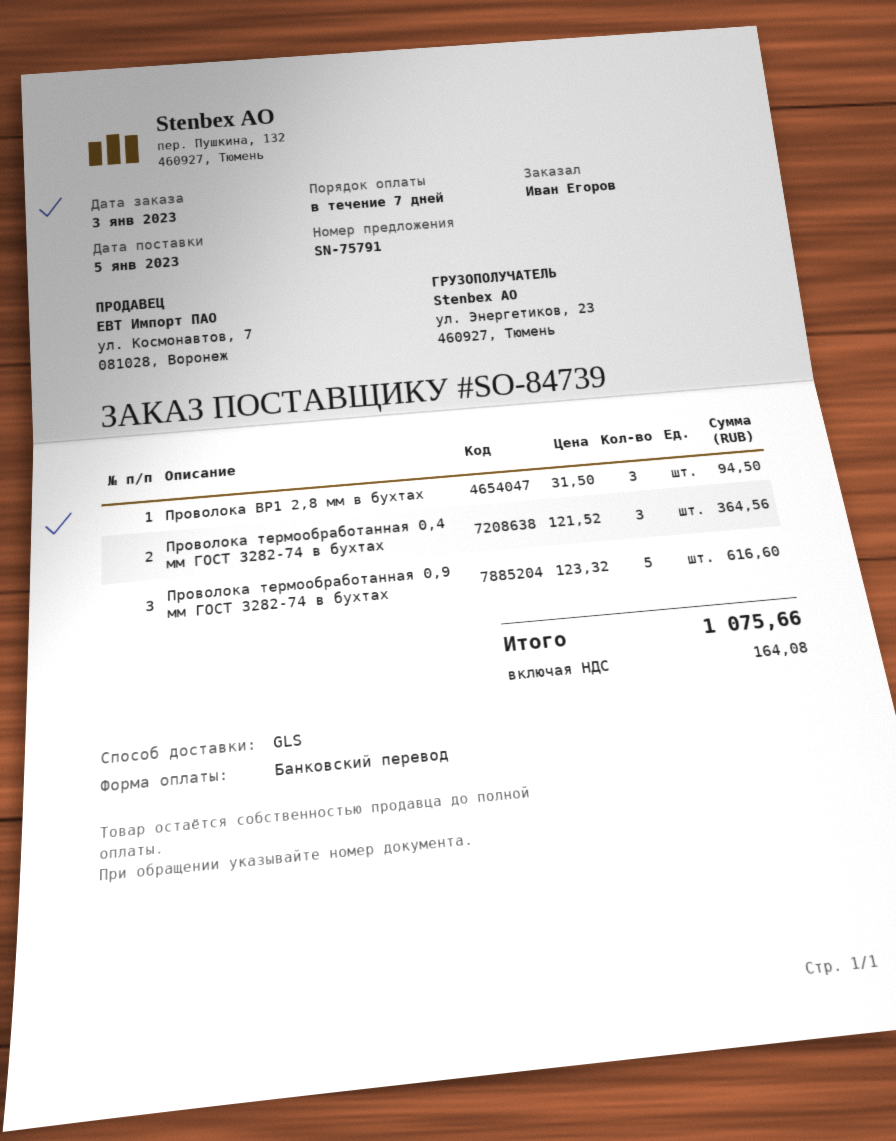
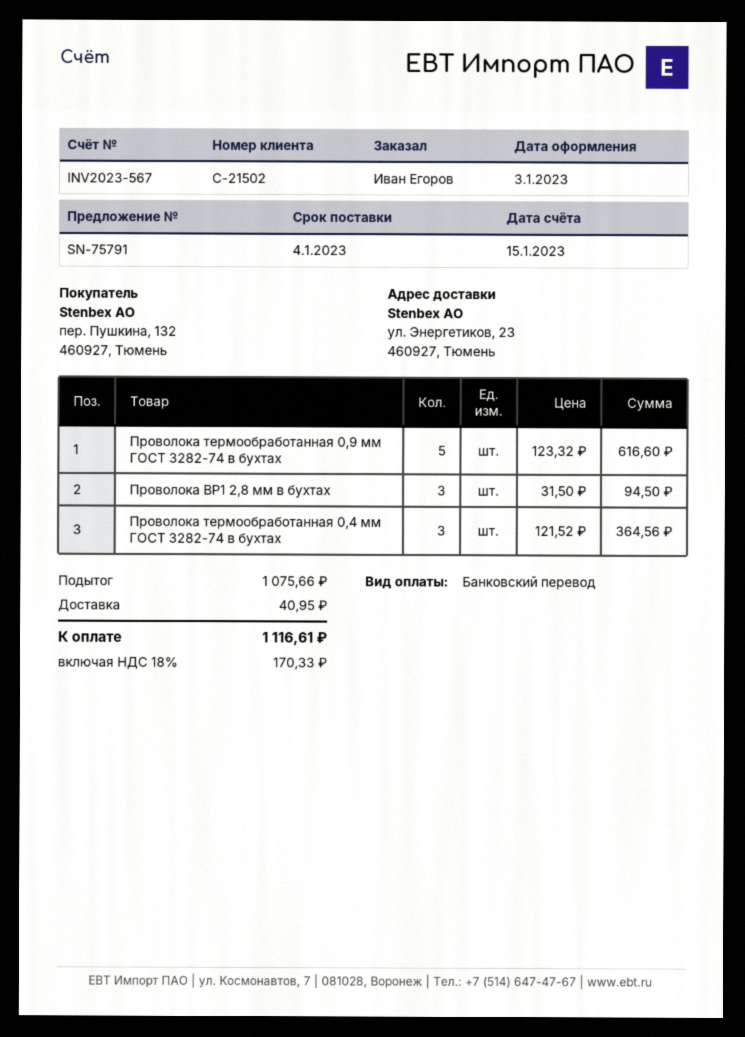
delivery date: 2023-01-05 -> 2023-01-04
shipping: none -> 40.95
tax: 164.08 -> 170.33
total: 1075.66 -> 1116.61

